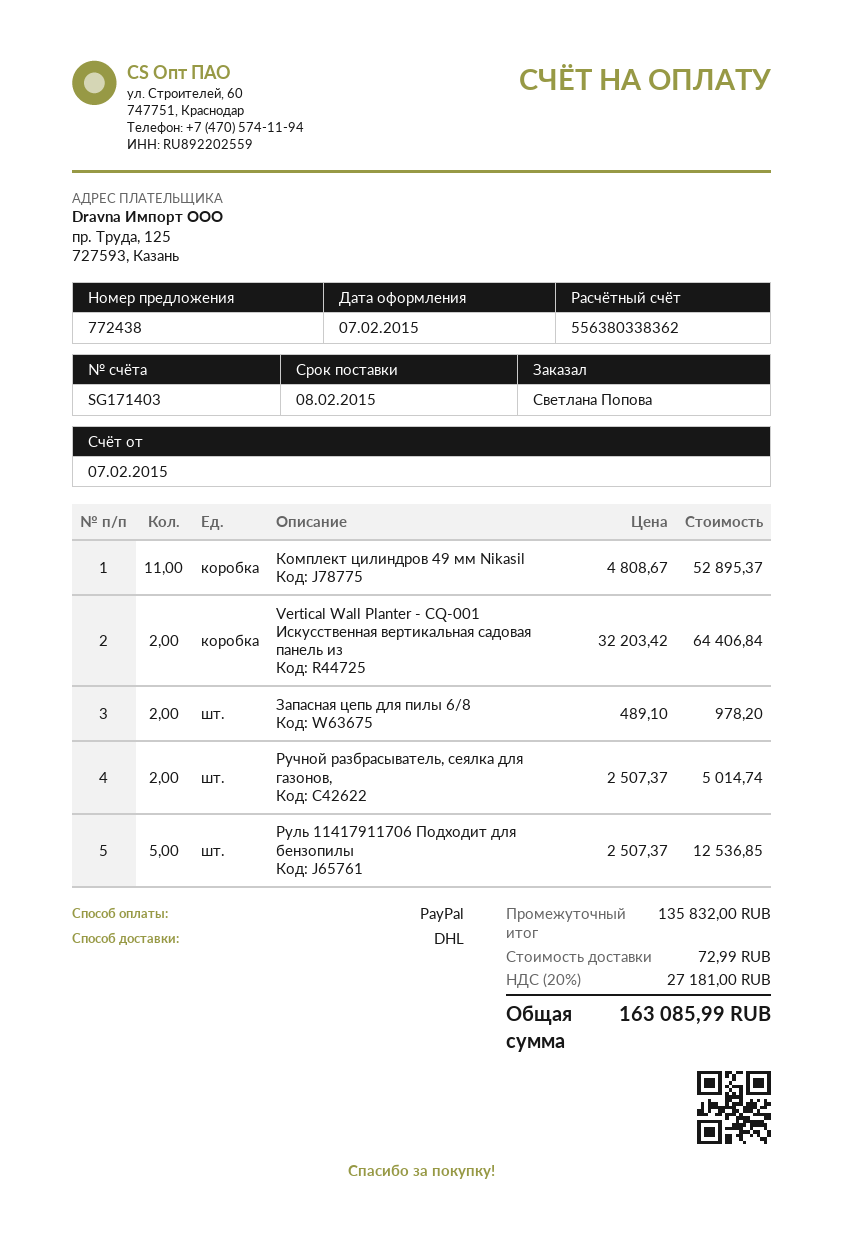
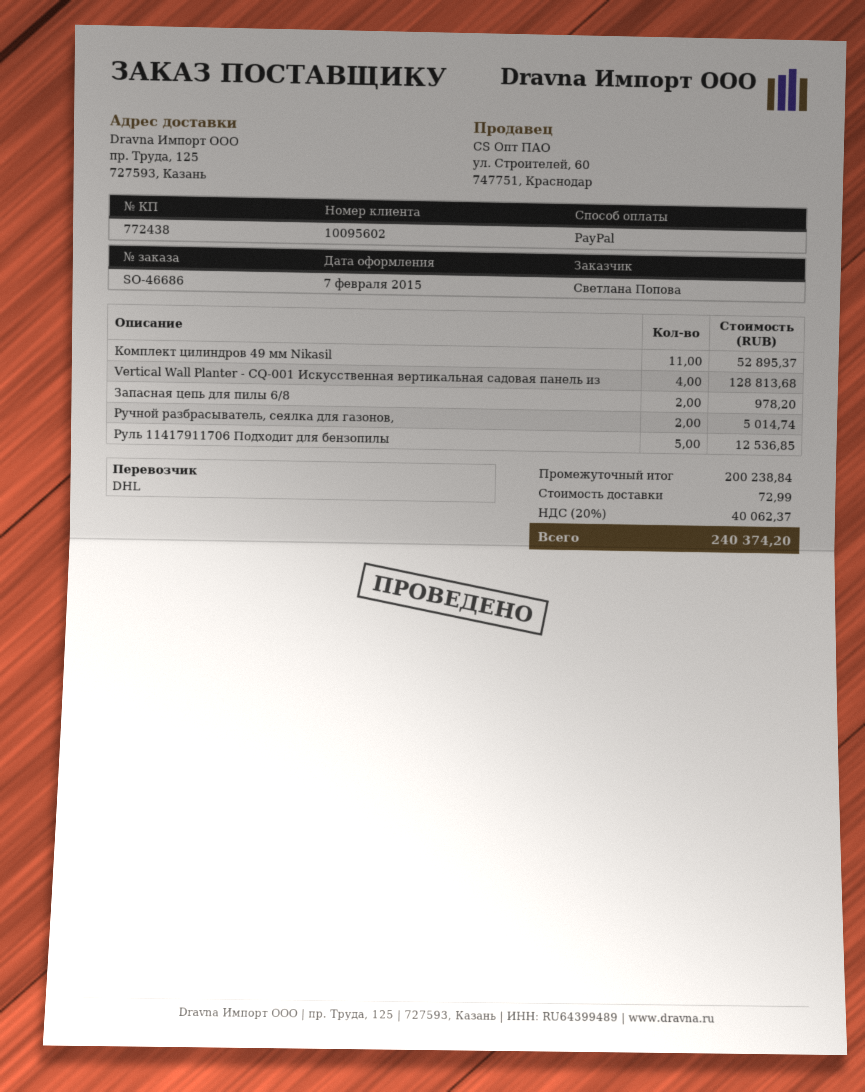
Vertical Wall Planter - CQ-001 Искусственная вертикальная садовая панель из: 2 for 64406.84 -> 4 for 128813.68
subtotal: 135832.00 -> 200238.84
tax: 20% = 27181.00 -> 20% = 40062.37
total: 163085.99 -> 240374.20

